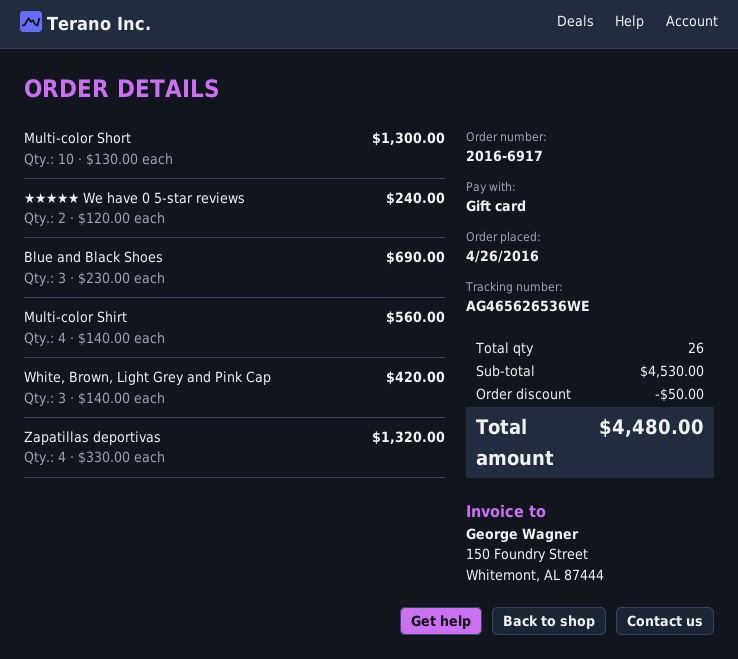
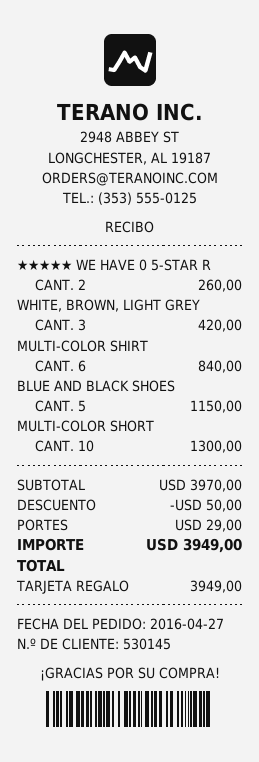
order date: 2016-04-26 -> 2016-04-27
★★★★★ We have 0 5-star reviews: 2 for 240.00 -> 2 for 260.00
Blue and Black Shoes: 3 for 690.00 -> 5 for 1150.00
Multi-color Shirt: 4 for 560.00 -> 6 for 840.00
Zapatillas deportivas: 4 for 1320.00 -> none
subtotal: 4530.00 -> 3970.00
shipping: none -> 29.00
total: 4480.00 -> 3949.00

